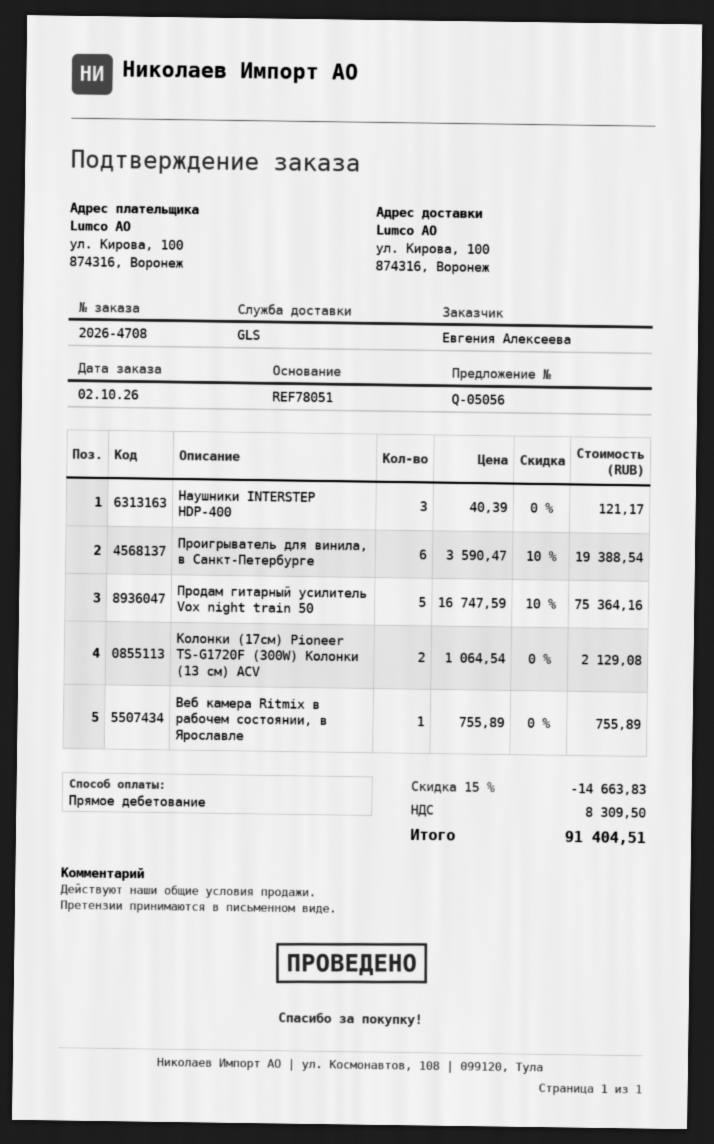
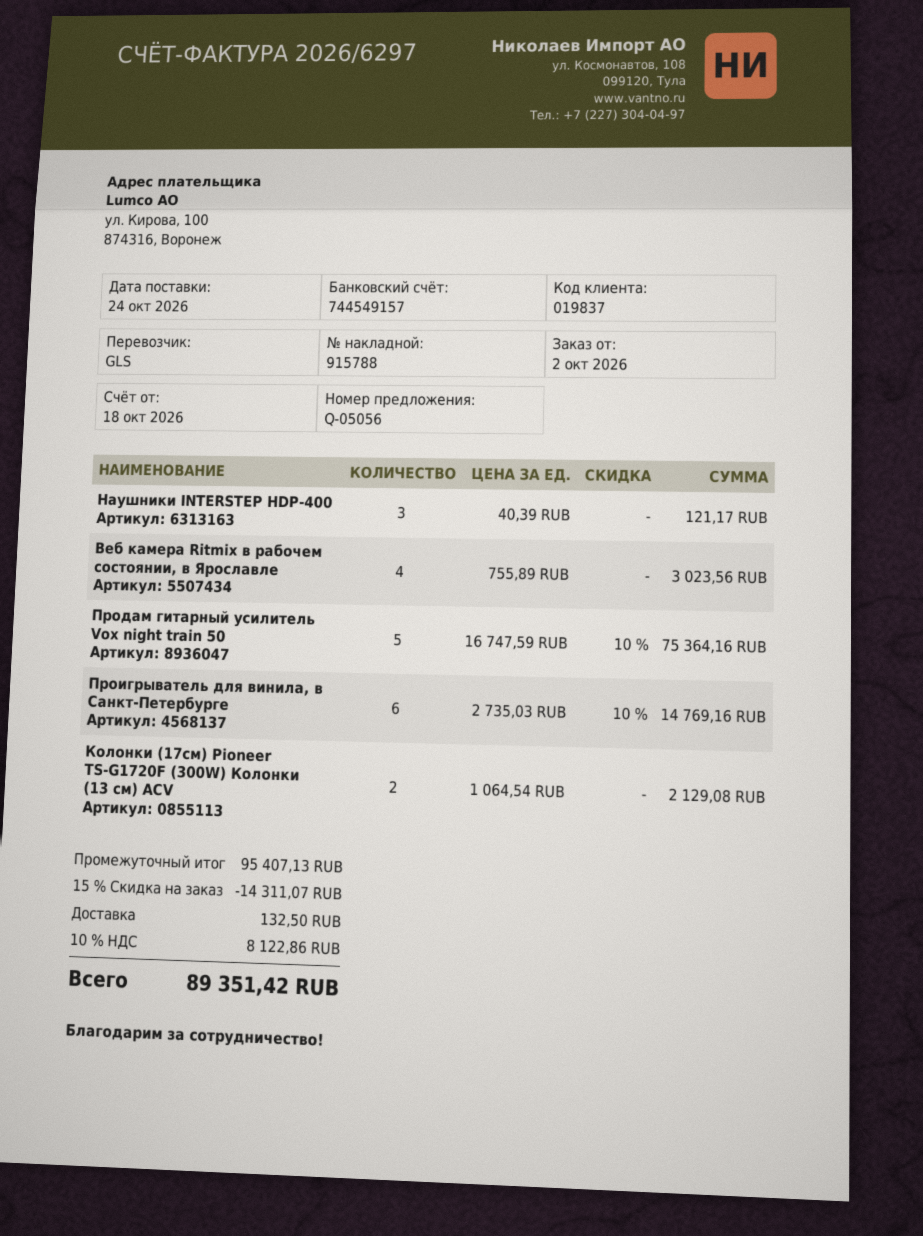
Проигрыватель для винила, в Санкт-Петербурге: 6 x 3590.47 - 10% = 19388.54 -> 6 x 2735.03 - 10% = 14769.16
Веб камера Ritmix в рабочем состоянии, в Ярославле: 1 x 755.89 = 755.89 -> 4 x 755.89 = 3023.56
discount: 15% = 14663.83 -> 15% = 14311.07
shipping: none -> 132.50
tax: 8309.50 -> 8122.86
total: 91404.51 -> 89351.42

